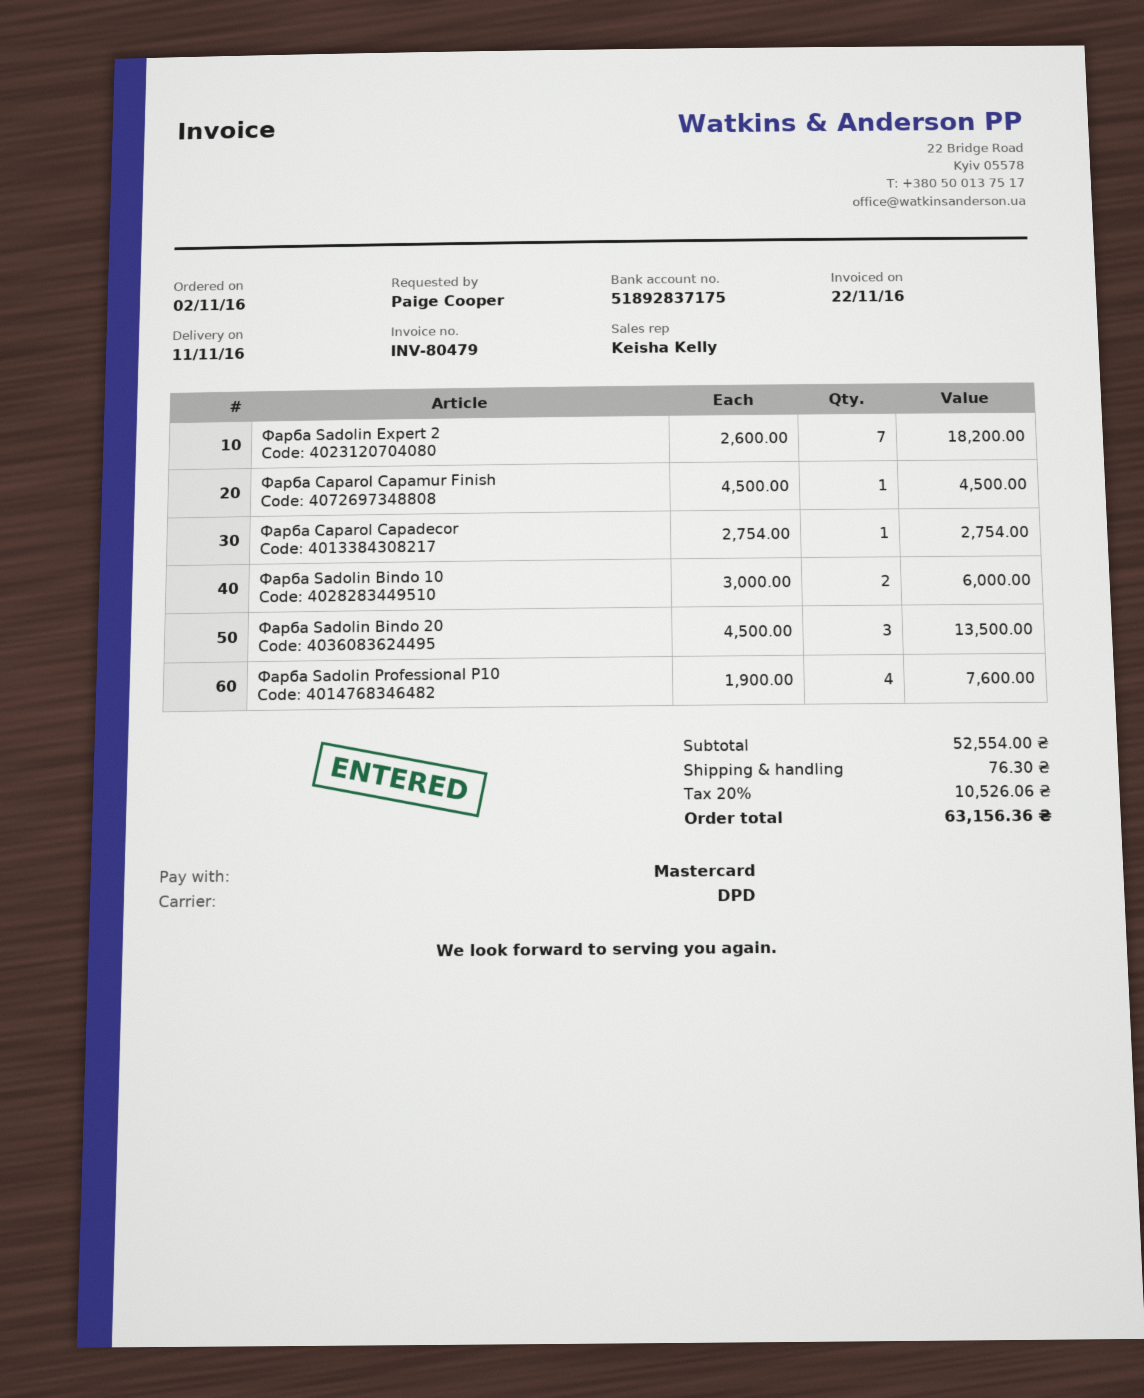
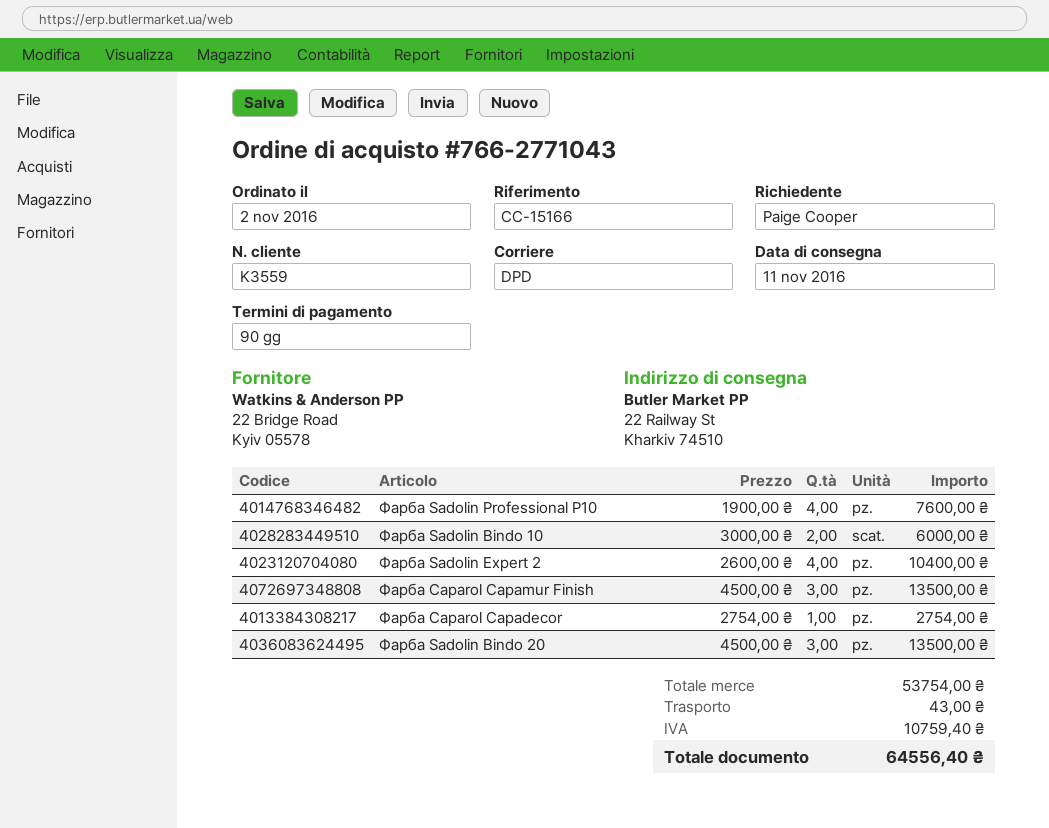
Фарба Sadolin Expert 2: 7 x 2600.00 = 18200.00 -> 4 x 2600.00 = 10400.00
Фарба Caparol Capamur Finish: 1 x 4500.00 = 4500.00 -> 3 x 4500.00 = 13500.00
subtotal: 52554.00 -> 53754.00
shipping: 76.30 -> 43.00
tax: 10526.06 -> 10759.40
total: 63156.36 -> 64556.40

